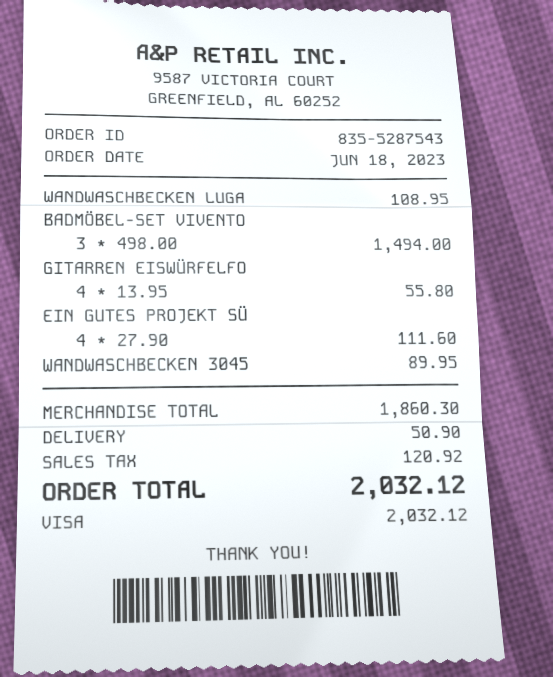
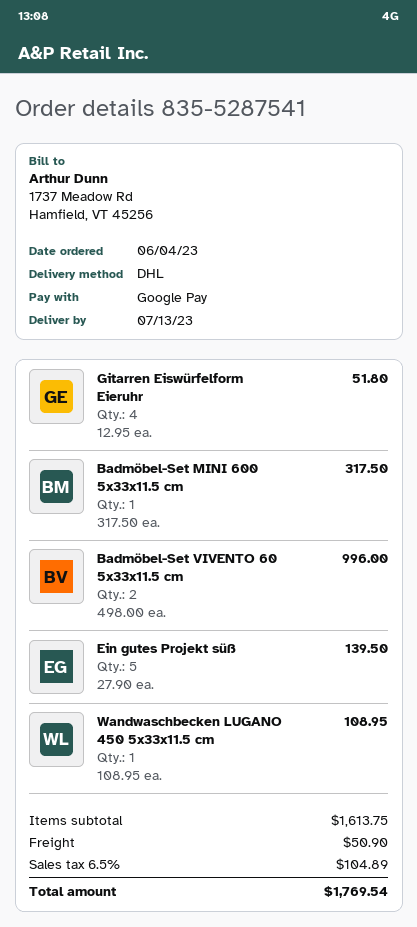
order number: 835-5287543 -> 835-5287541
order date: 2023-06-18 -> 2023-06-04
payment method: Visa -> Google Pay
BADMÖBEL-SET VIVENTO: 3 x 498.00 = 1494.00 -> 2 x 498.00 = 996.00
GITARREN EISWÜRFELFO: 4 x 13.95 = 55.80 -> 4 x 12.95 = 51.80
EIN GUTES PROJEKT SÜ: 4 x 27.90 = 111.60 -> 5 x 27.90 = 139.50
WANDWASCHBECKEN 3045: 1 x 89.95 = 89.95 -> none
Badmöbel-Set MINI 600 5x33x11.5 cm: none -> 1 x 317.50 = 317.50
subtotal: 1860.30 -> 1613.75
tax: 120.92 -> 104.89
total: 2032.12 -> 1769.54

